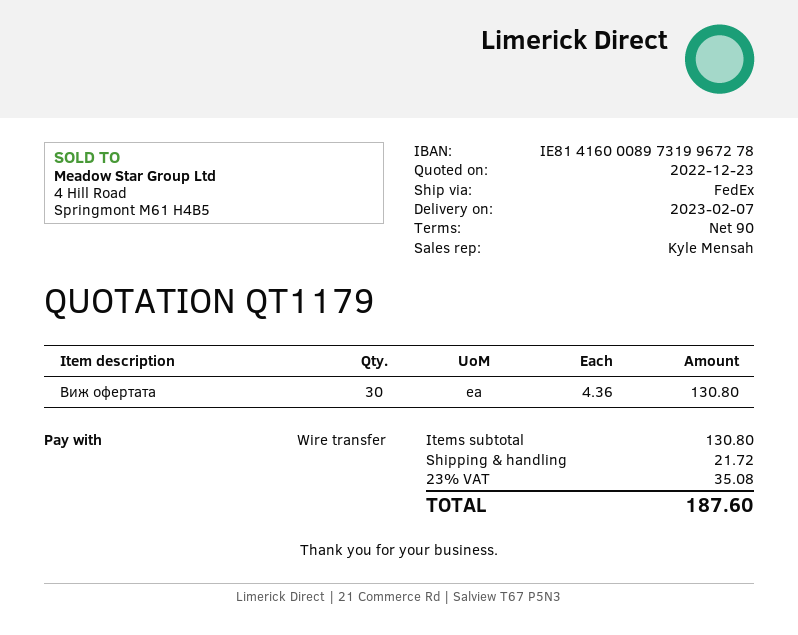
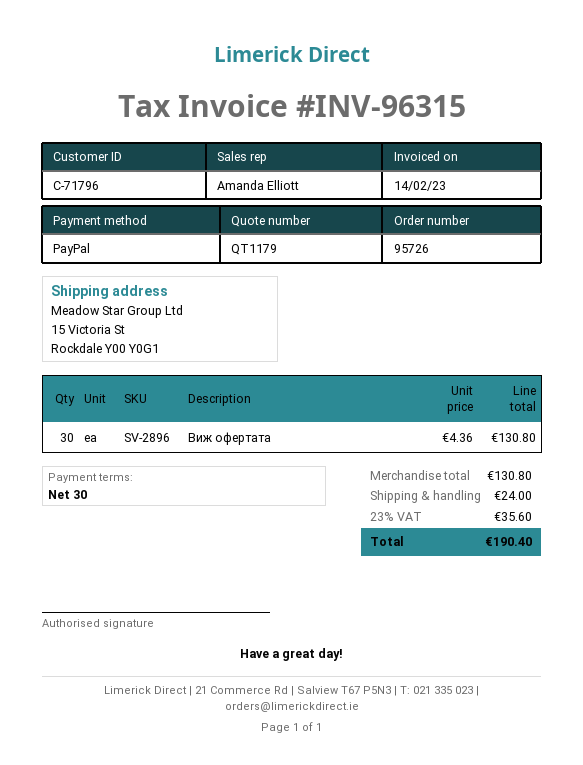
payment terms: 90 days -> 30 days
sales rep: Kyle Mensah -> Amanda Elliott
payment method: bank transfer -> PayPal
shipping: 21.72 -> 24.00
tax: 23% = 35.08 -> 23% = 35.60
total: 187.60 -> 190.40

